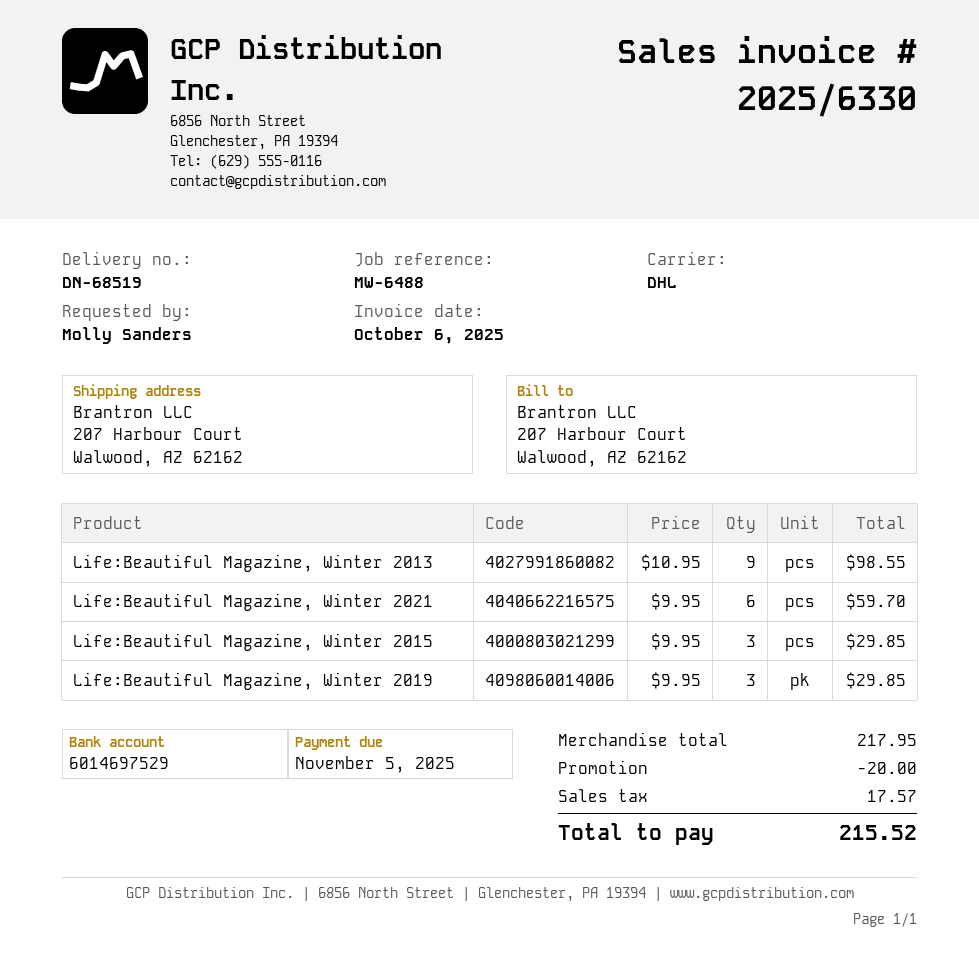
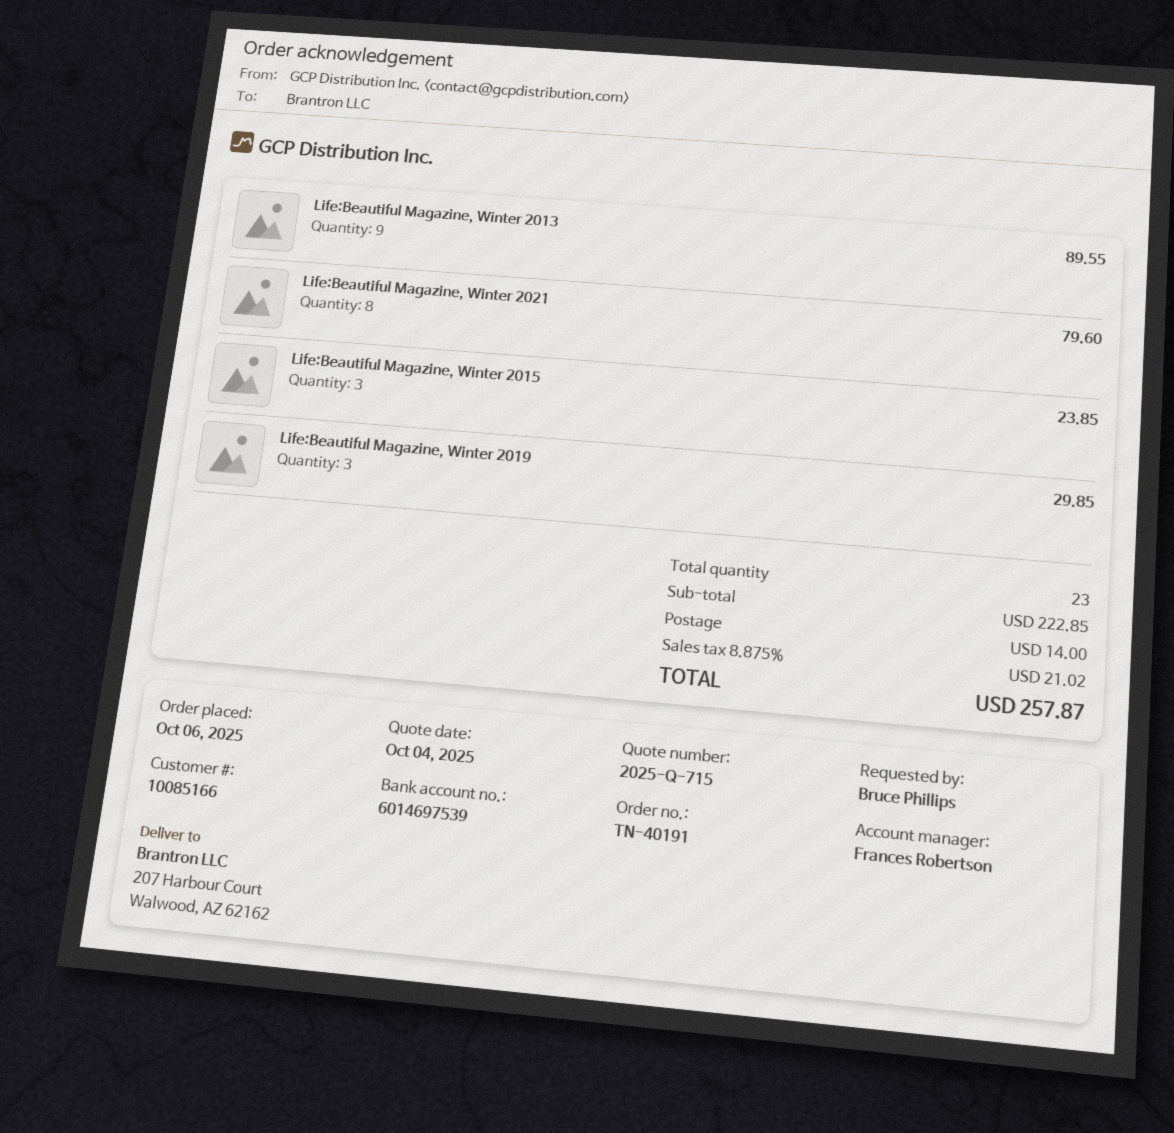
ordered by: Molly Sanders -> Bruce Phillips
bank account: 6014697529 -> 6014697539
Life:Beautiful Magazine, Winter 2013: 9 for 98.55 -> 9 for 89.55
Life:Beautiful Magazine, Winter 2021: 6 for 59.70 -> 8 for 79.60
Life:Beautiful Magazine, Winter 2015: 3 for 29.85 -> 3 for 23.85
subtotal: 217.95 -> 222.85
discount: 20.00 -> none
shipping: none -> 14.00
tax: 17.57 -> 21.02
total: 215.52 -> 257.87

